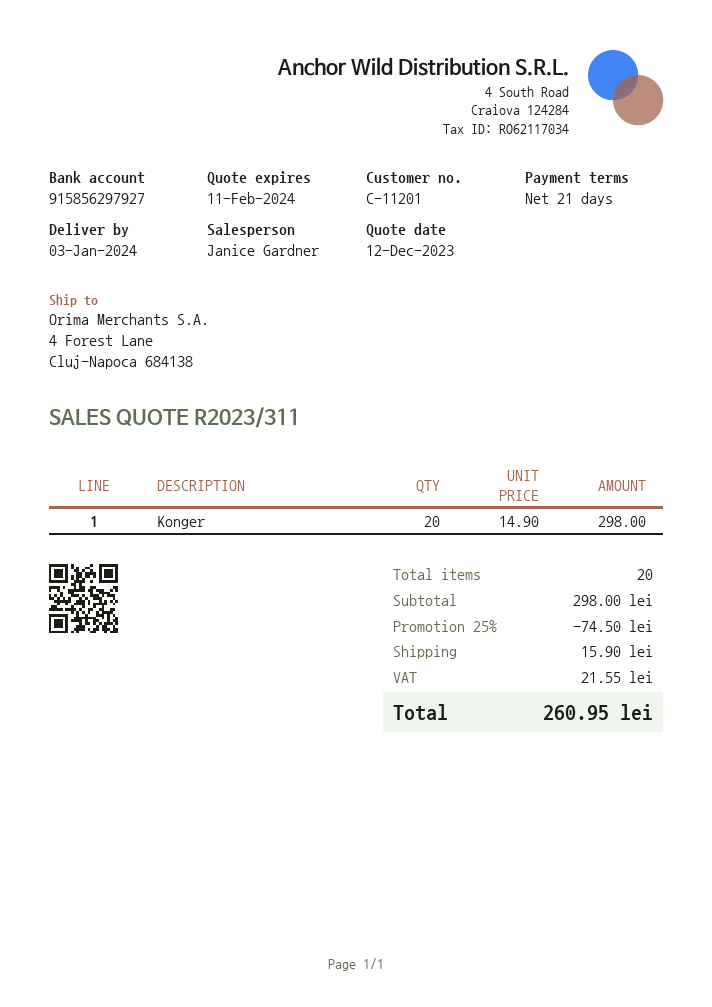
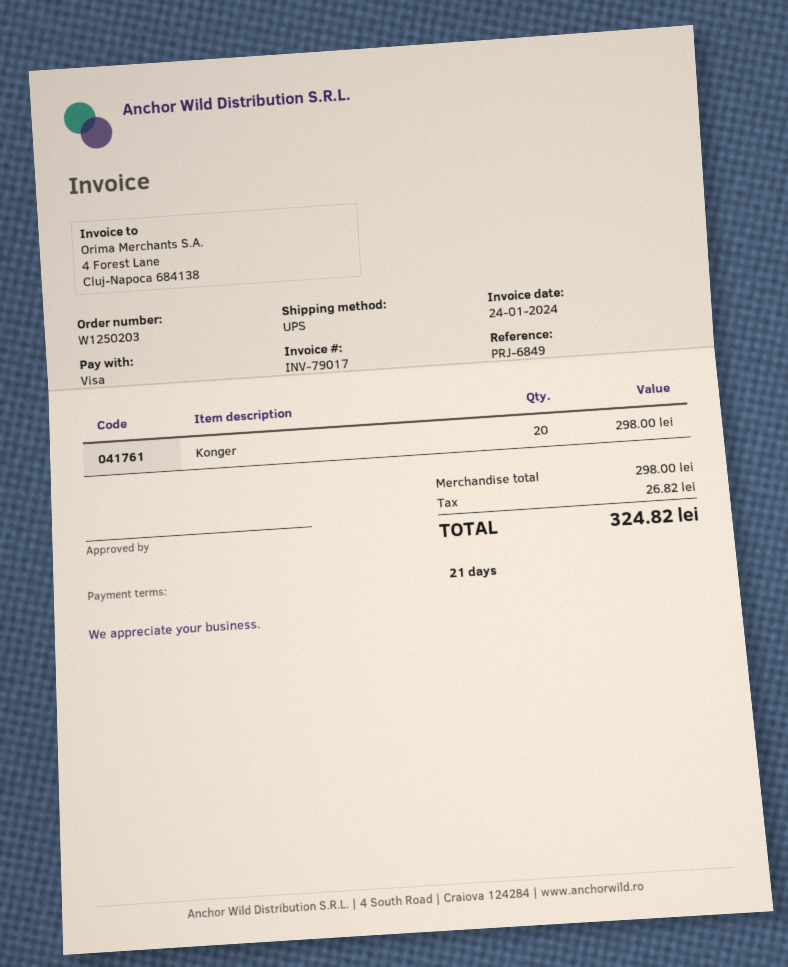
discount: 25% = 74.50 -> none
shipping: 15.90 -> none
tax: 21.55 -> 26.82
total: 260.95 -> 324.82

